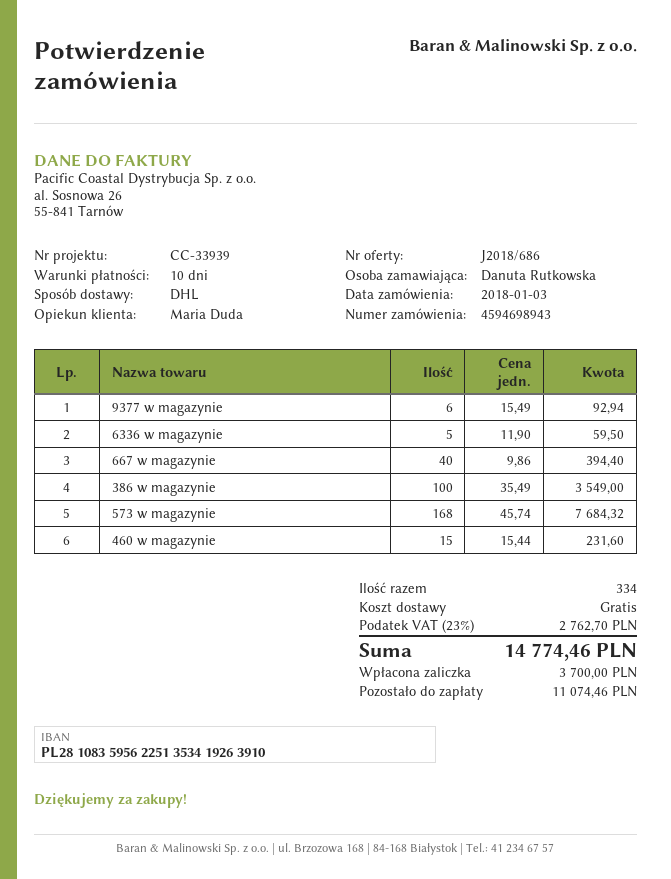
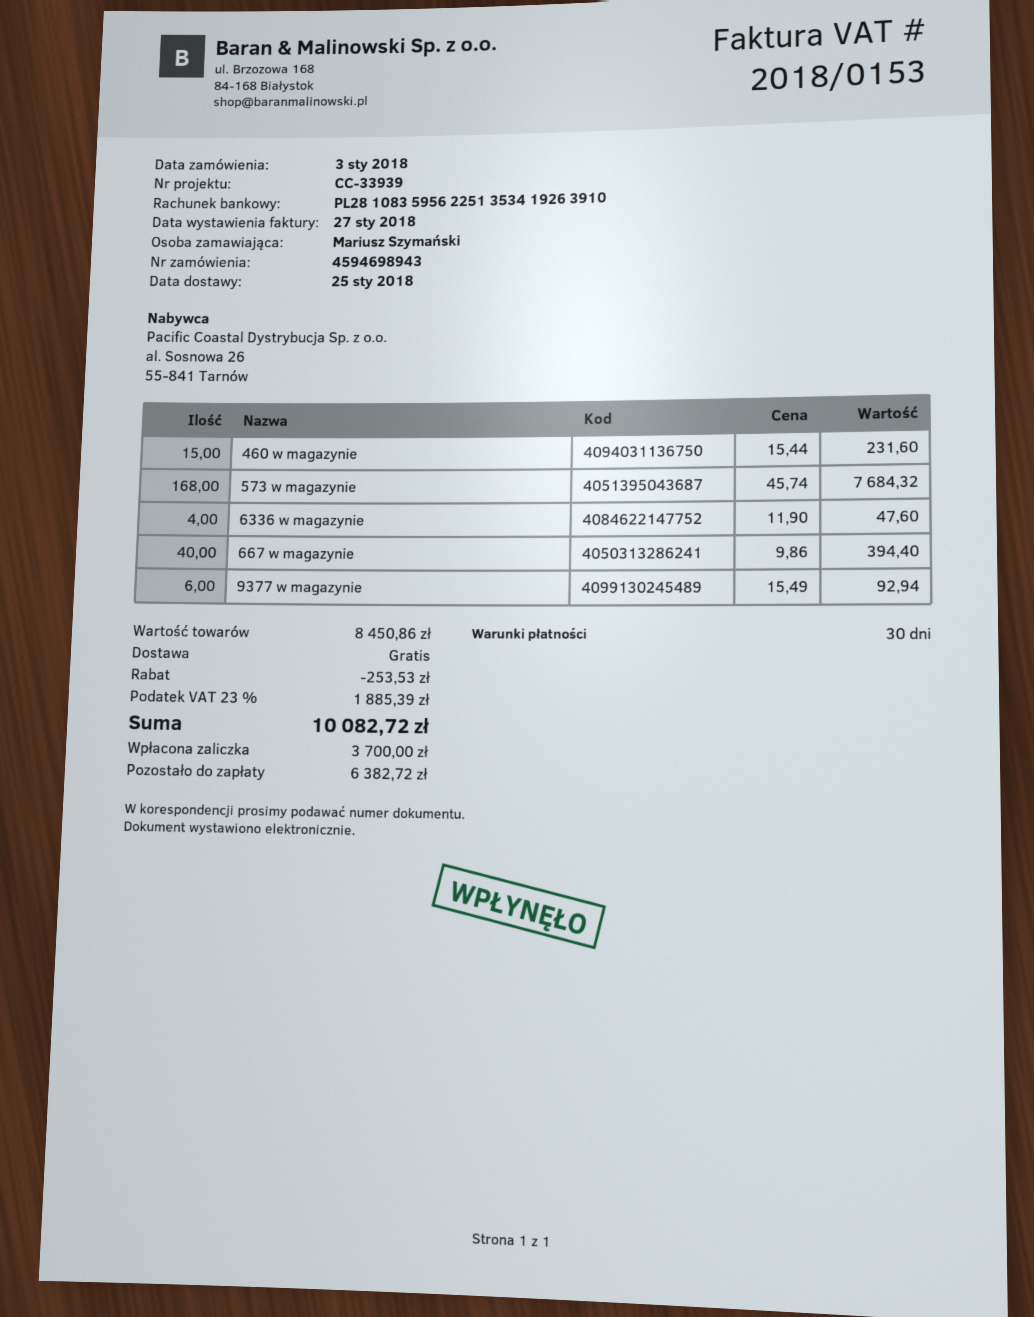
payment terms: 10 days -> 30 days
ordered by: Danuta Rutkowska -> Mariusz Szymański
6336 w magazynie: 5 x 11.90 = 59.50 -> 4 x 11.90 = 47.60
386 w magazynie: 100 x 35.49 = 3549.00 -> none
discount: none -> 253.53
tax: 23% = 2762.70 -> 23% = 1885.39
total: 14774.46 -> 10082.72
balance: 11074.46 -> 6382.72

